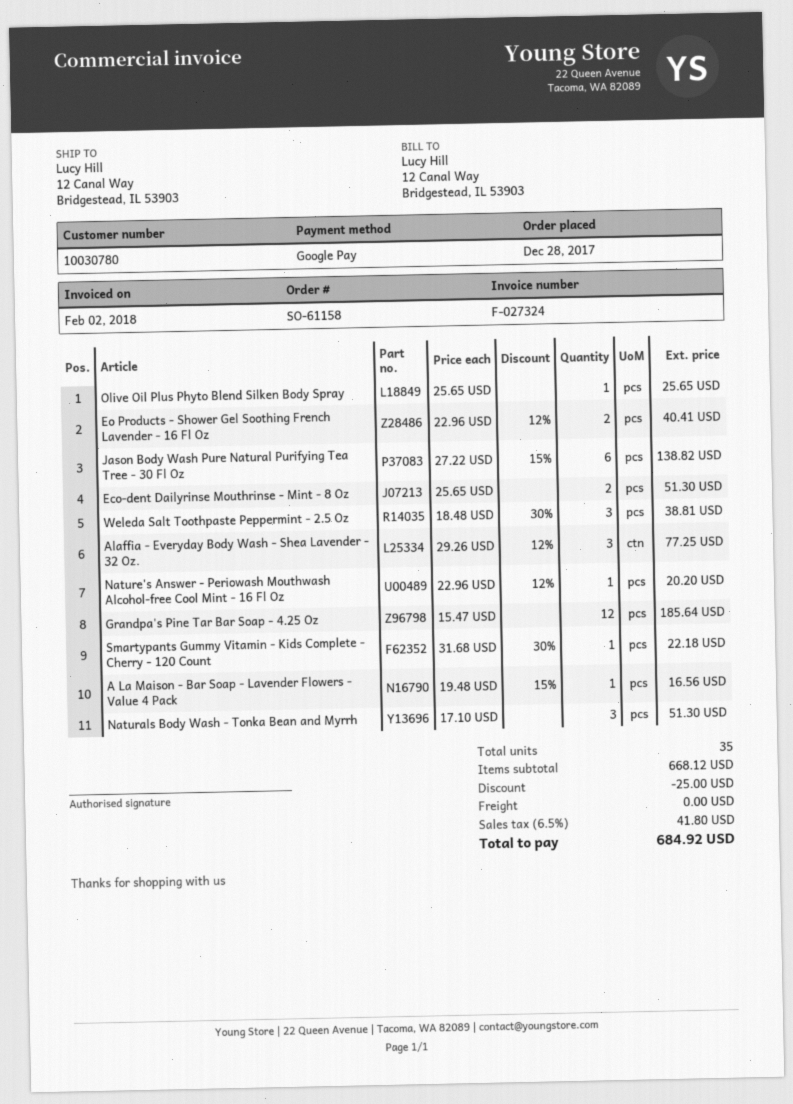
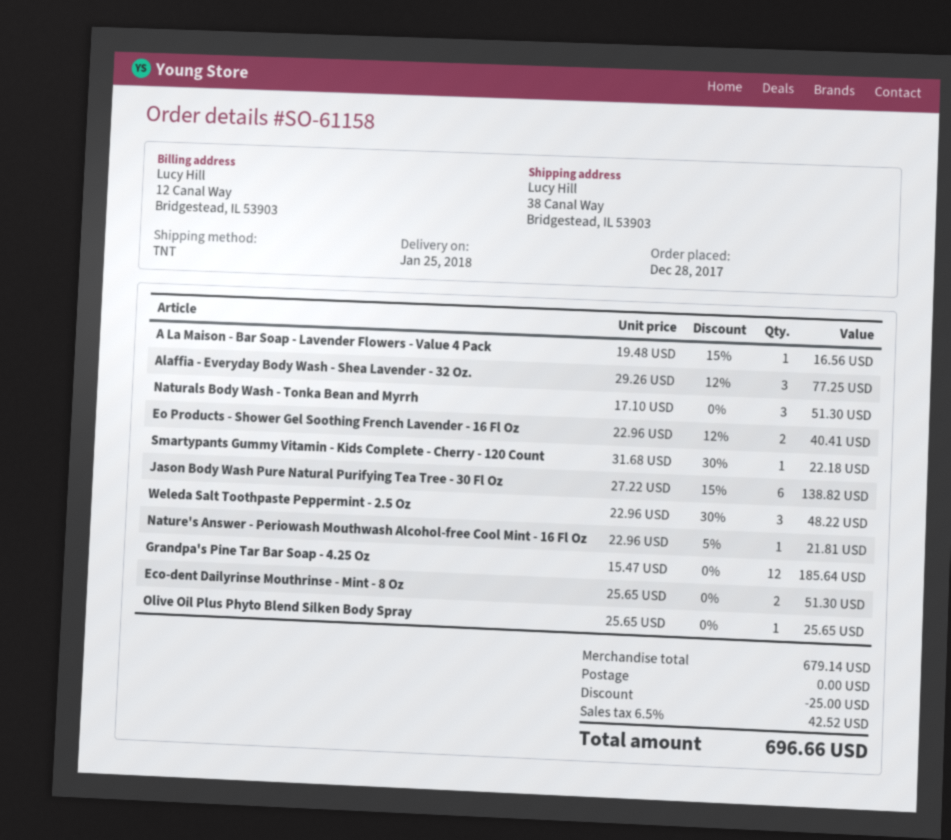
ship to: 12 Canal Way, Bridgestead, IL 53903 -> 38 Canal Way, Bridgestead, IL 53903
Weleda Salt Toothpaste Peppermint - 2.5 Oz: 3 x 18.48 - 30% = 38.81 -> 3 x 22.96 - 30% = 48.22
Nature's Answer - Periowash Mouthwash Alcohol-free Cool Mint - 16 Fl Oz: 1 x 22.96 - 12% = 20.20 -> 1 x 22.96 - 5% = 21.81
subtotal: 668.12 -> 679.14
tax: 6.5% = 41.80 -> 6.5% = 42.52
total: 684.92 -> 696.66

